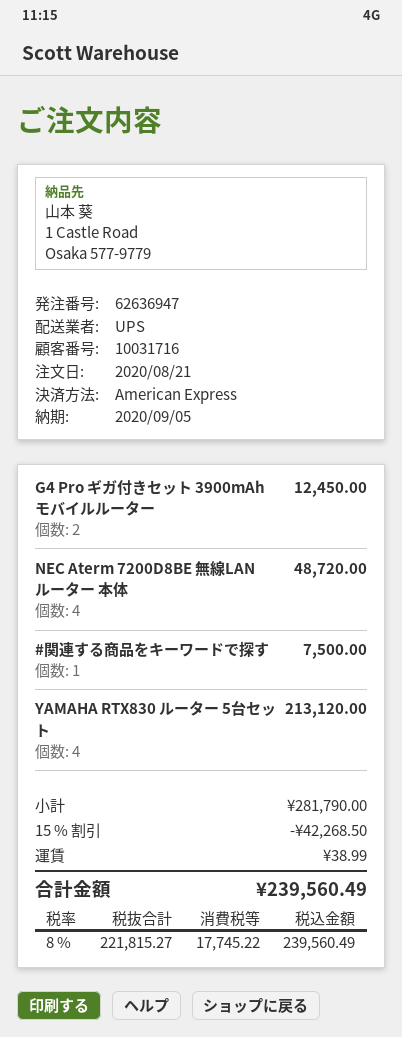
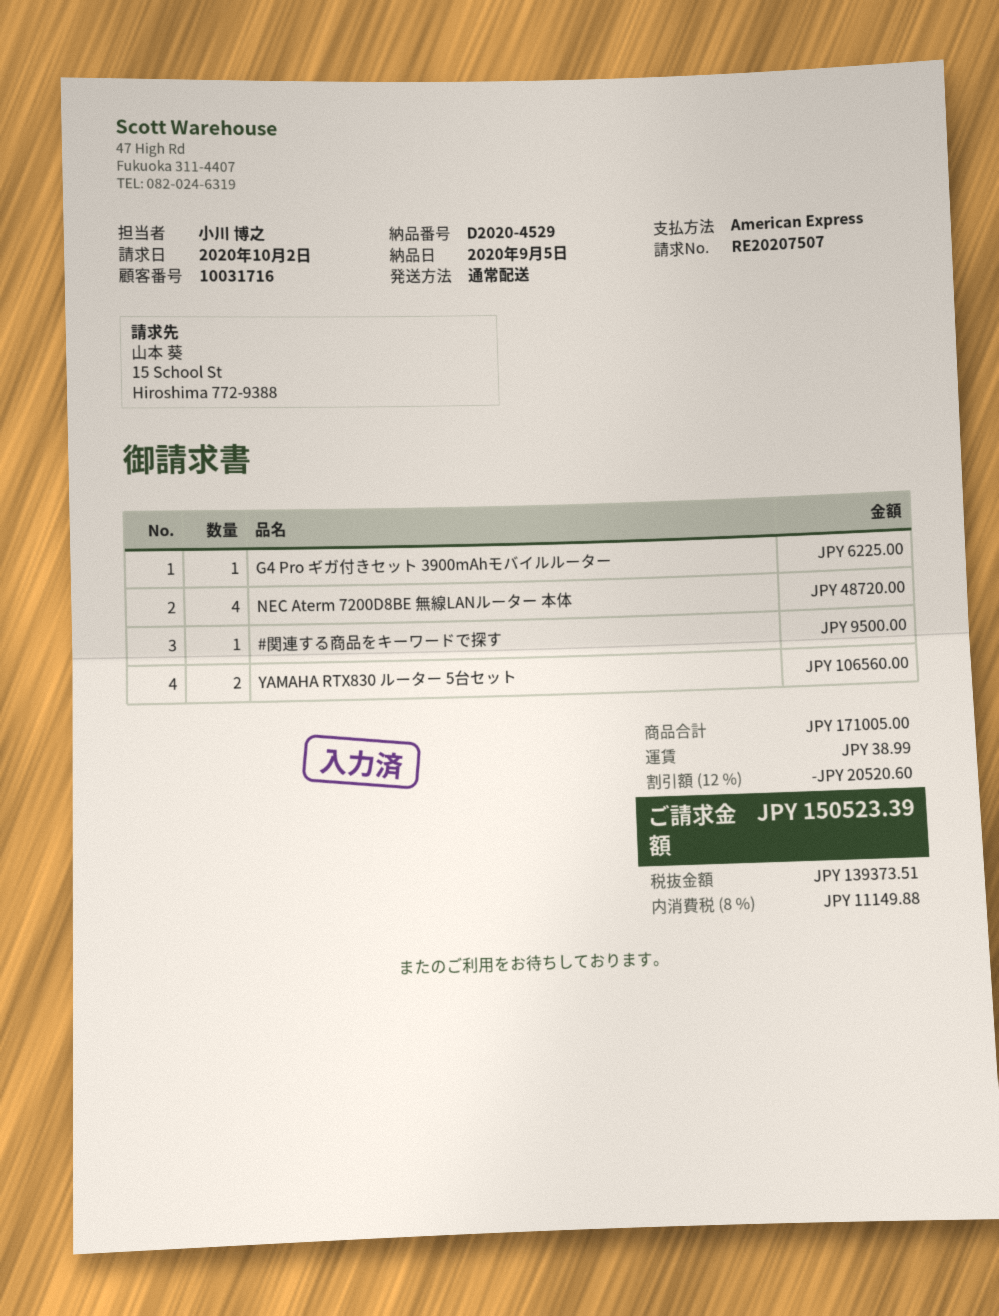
shipping method: UPS -> standard
G4 Pro ギガ付きセット 3900mAhモバイルルーター: 2 for 12450.00 -> 1 for 6225.00
#関連する商品をキーワードで探す: 1 for 7500.00 -> 1 for 9500.00
YAMAHA RTX830 ルーター 5台セット: 4 for 213120.00 -> 2 for 106560.00
subtotal: 281790.00 -> 171005.00
discount: 15% = 42268.50 -> 12% = 20520.60
net: 221815.27 -> 139373.51
tax: 8% = 17745.22 -> 8% = 11149.88
total: 239560.49 -> 150523.39

